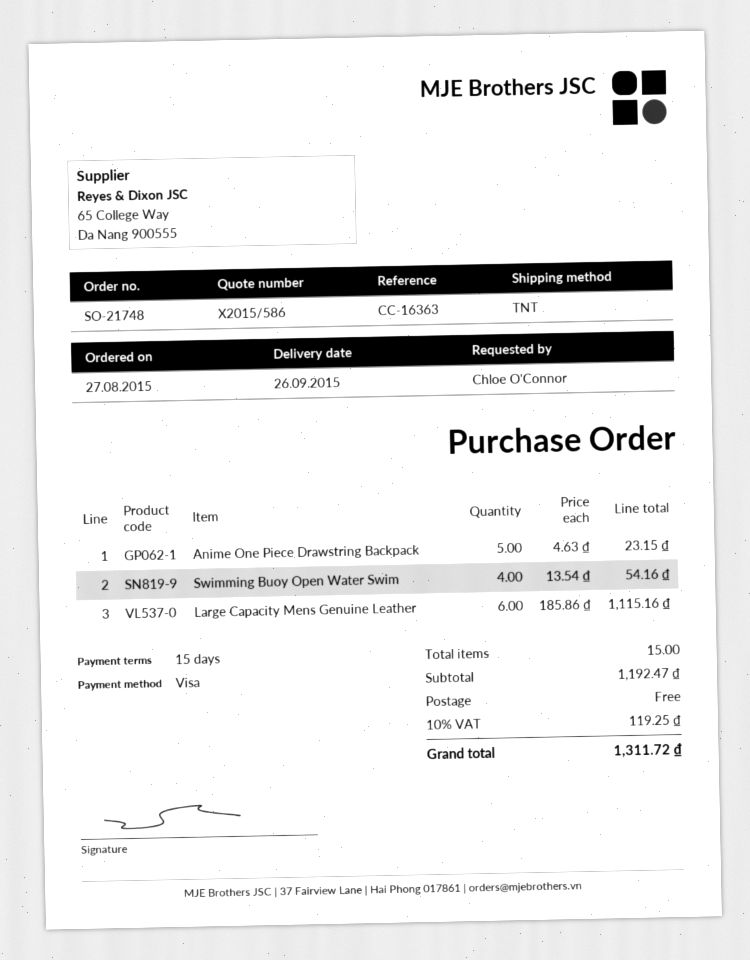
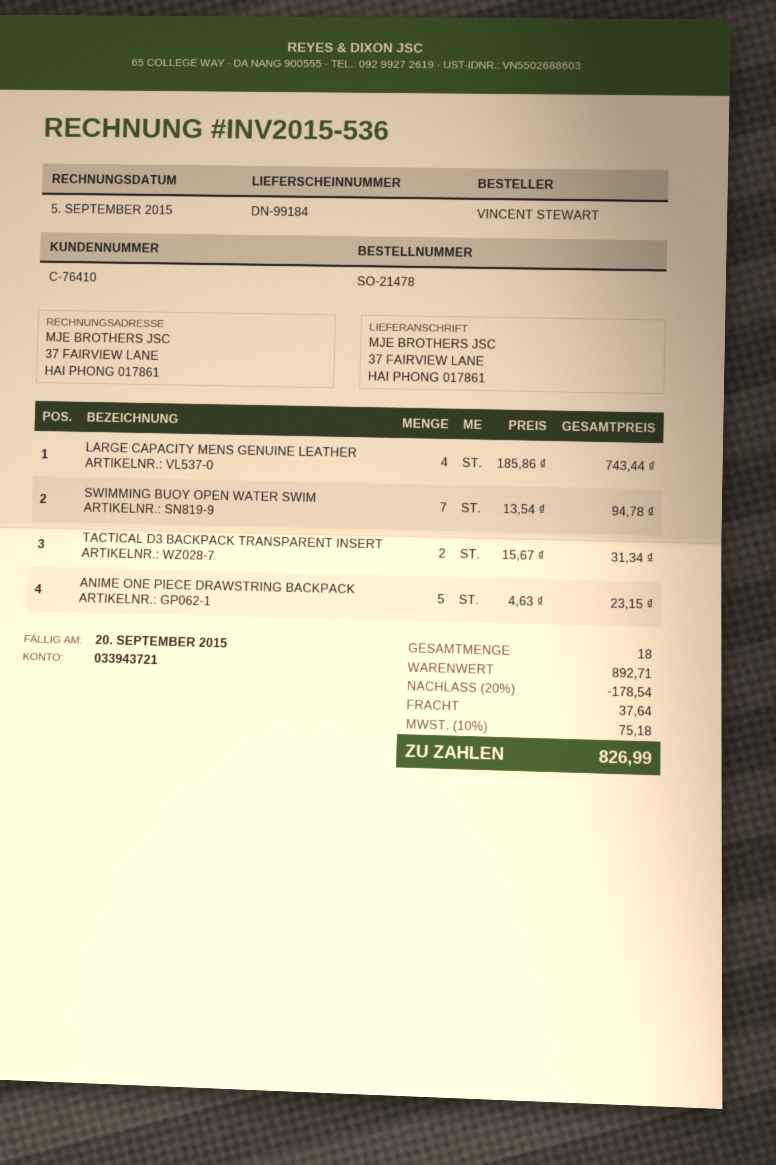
order number: SO-21748 -> SO-21478
ordered by: Chloe O'Connor -> VINCENT STEWART
Swimming Buoy Open Water Swim: 4 x 13.54 = 54.16 -> 7 x 13.54 = 94.78
Large Capacity Mens Genuine Leather: 6 x 185.86 = 1115.16 -> 4 x 185.86 = 743.44
TACTICAL D3 BACKPACK TRANSPARENT INSERT: none -> 2 x 15.67 = 31.34
total quantity: 15 -> 18
subtotal: 1192.47 -> 892.71
discount: none -> 20% = 178.54
shipping: 0.00 -> 37.64
tax: 10% = 119.25 -> 10% = 75.18
total: 1311.72 -> 826.99

